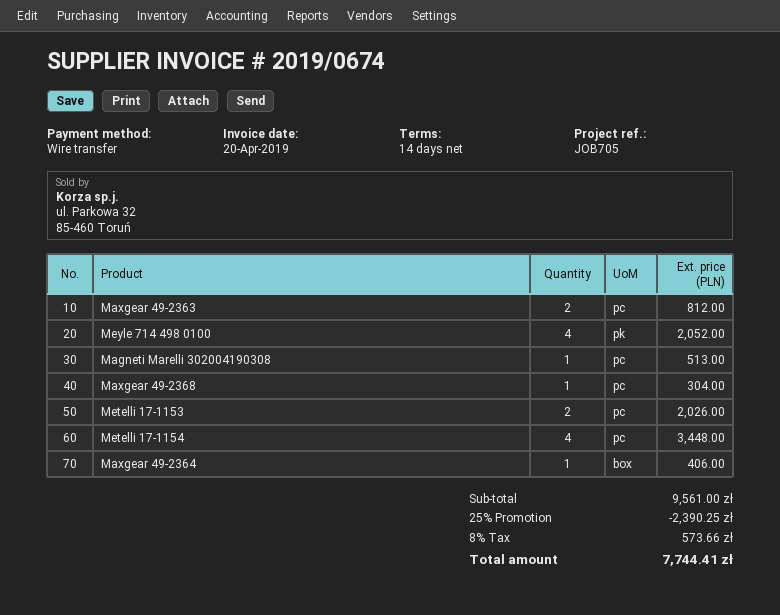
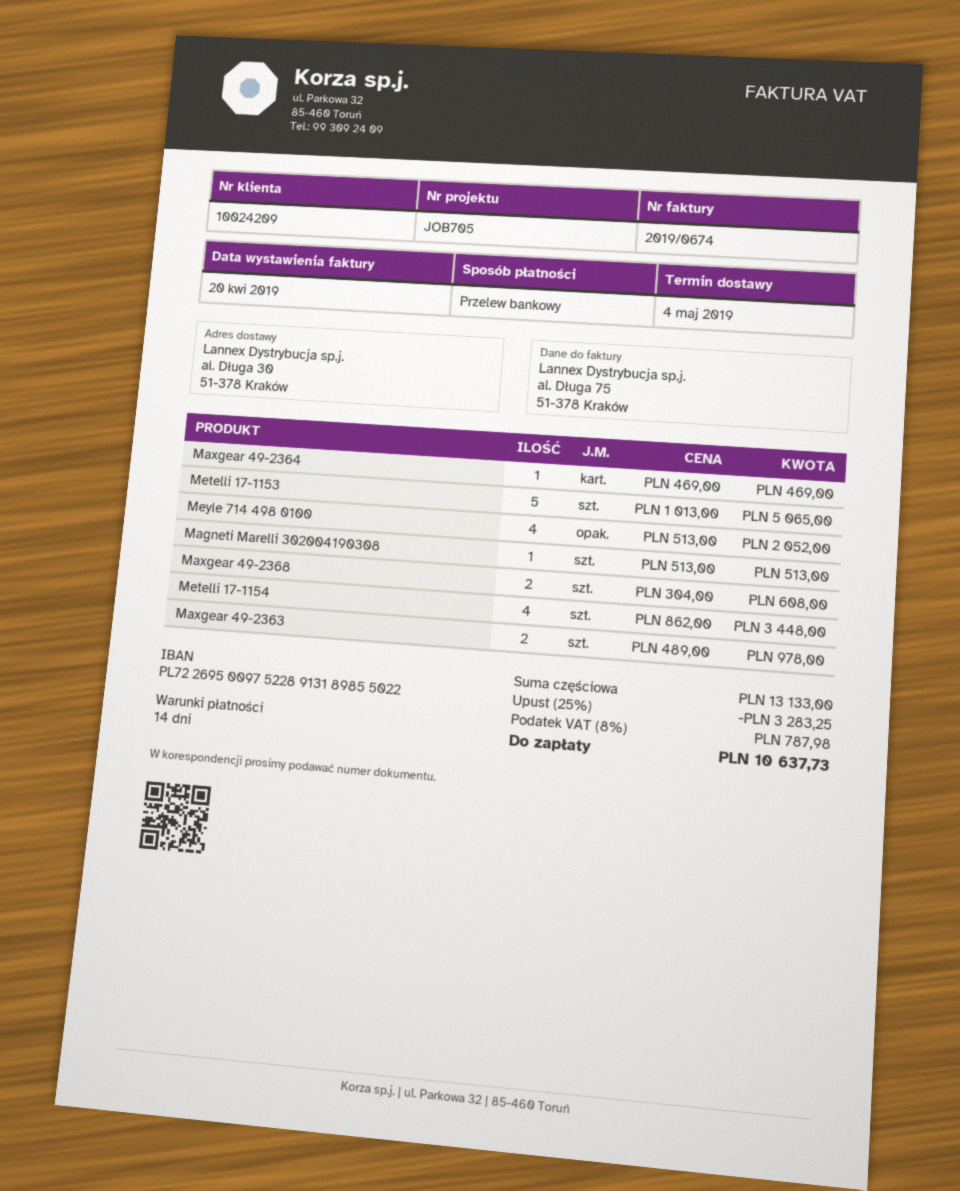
Maxgear 49-2363: 2 for 812.00 -> 2 for 978.00
Maxgear 49-2368: 1 for 304.00 -> 2 for 608.00
Metelli 17-1153: 2 for 2026.00 -> 5 for 5065.00
Maxgear 49-2364: 1 for 406.00 -> 1 for 469.00
subtotal: 9561.00 -> 13133.00
discount: 25% = 2390.25 -> 25% = 3283.25
tax: 8% = 573.66 -> 8% = 787.98
total: 7744.41 -> 10637.73

